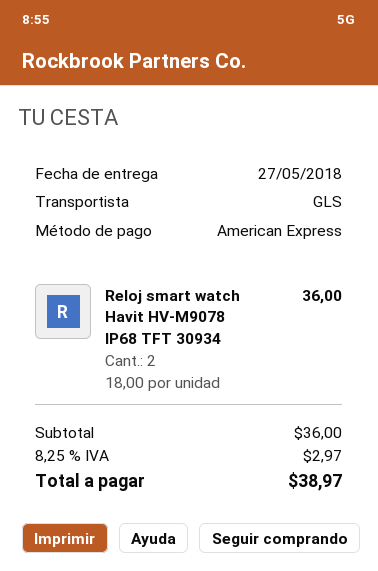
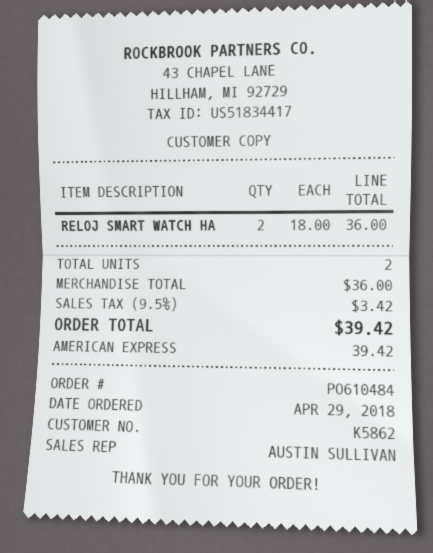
tax: 8.25% = 2.97 -> 9.5% = 3.42
total: 38.97 -> 39.42

